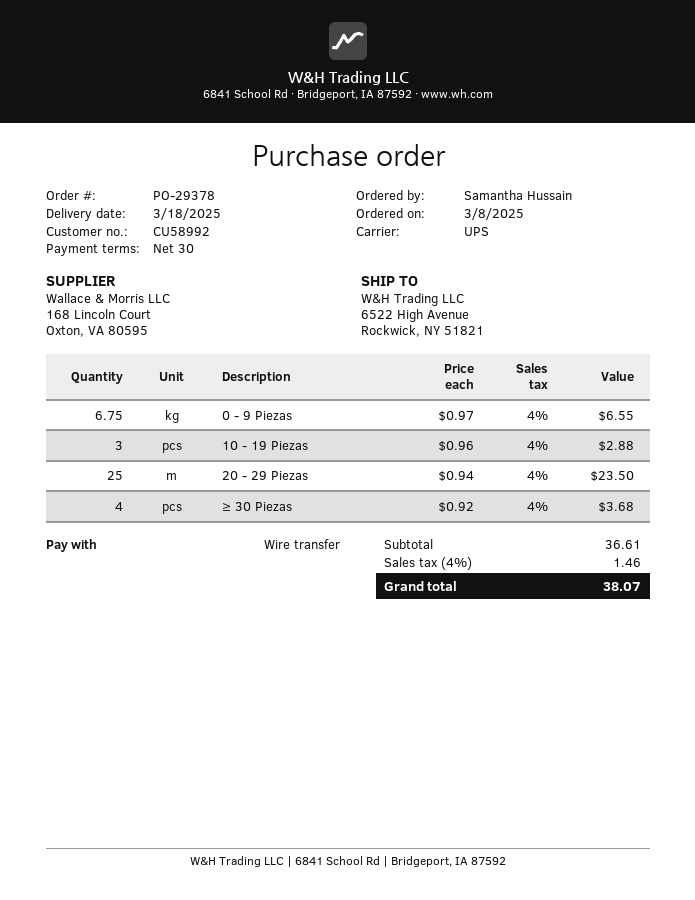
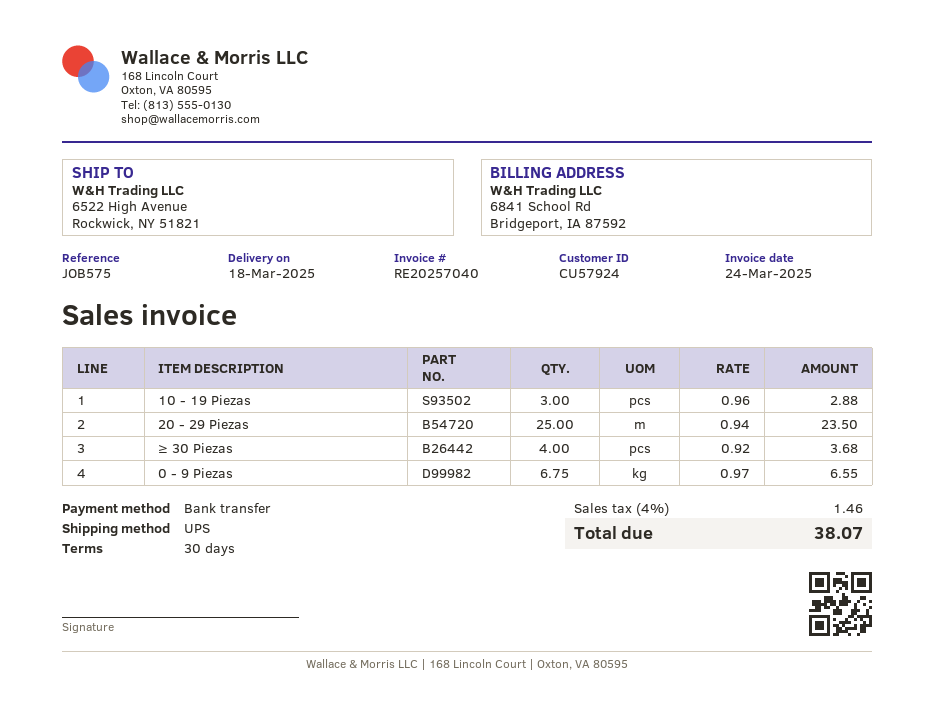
customer number: CU58992 -> CU57924

